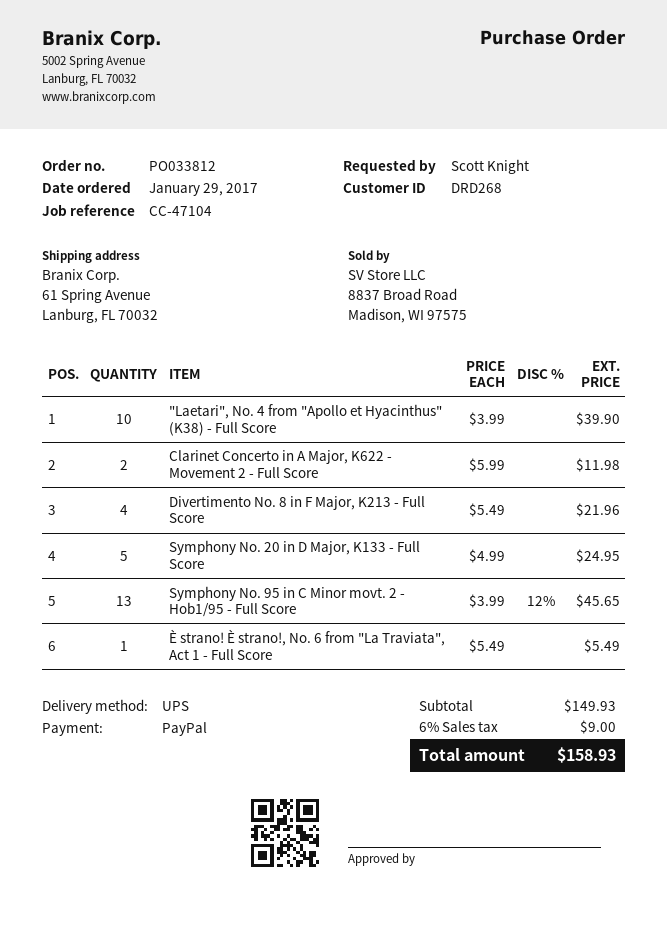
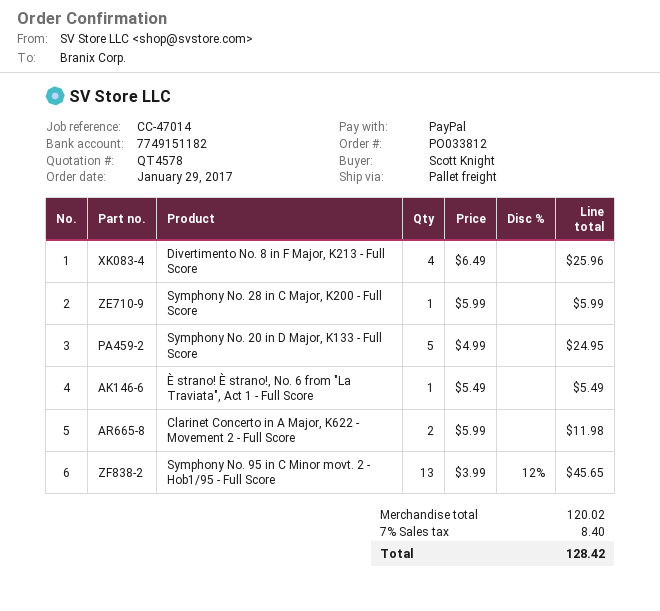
reference: CC-47104 -> CC-47014
shipping method: UPS -> pallet freight
"Laetari", No. 4 from "Apollo et Hyacinthus" (K38) - Full Score: 10 x 3.99 = 39.90 -> none
Divertimento No. 8 in F Major, K213 - Full Score: 4 x 5.49 = 21.96 -> 4 x 6.49 = 25.96
Symphony No. 28 in C Major, K200 - Full Score: none -> 1 x 5.99 = 5.99
subtotal: 149.93 -> 120.02
tax: 6% = 9.00 -> 7% = 8.40
total: 158.93 -> 128.42

